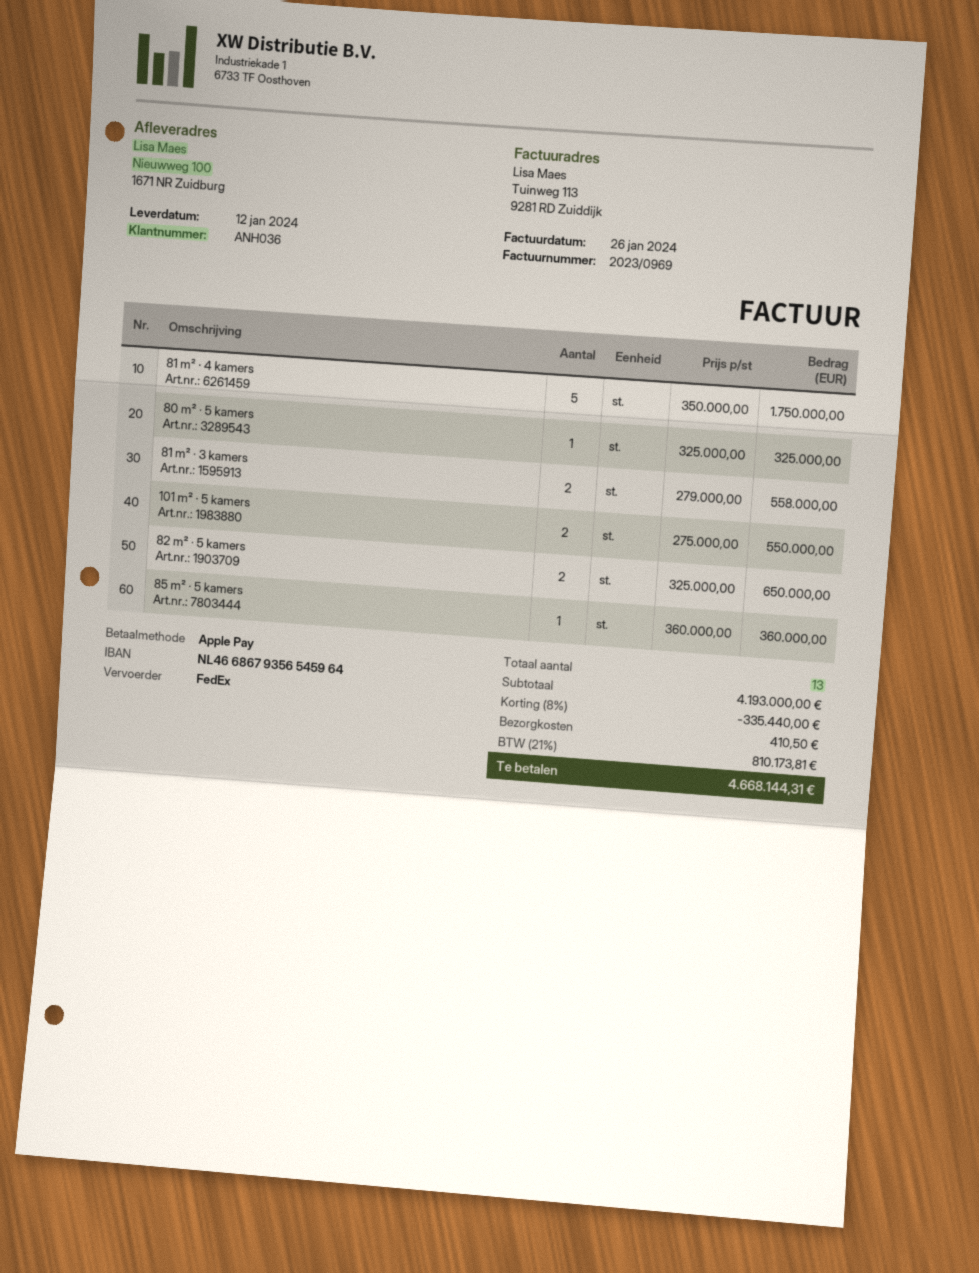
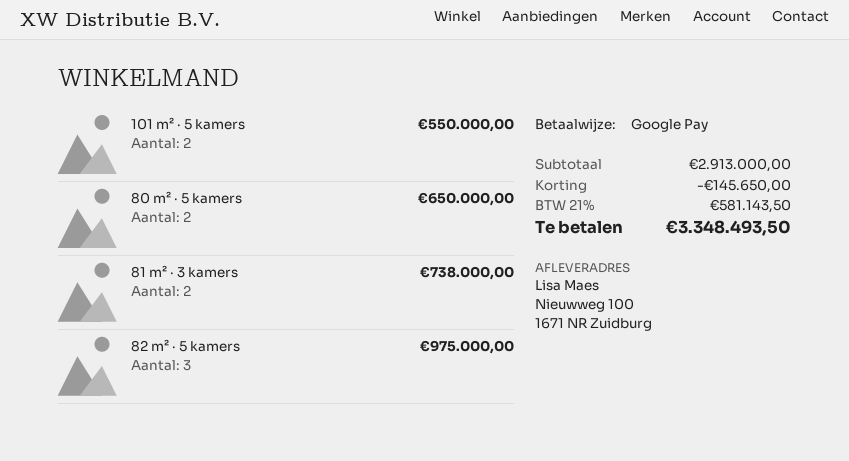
payment method: Apple Pay -> Google Pay
81 m² · 4 kamers: 5 for 1750000.00 -> none
80 m² · 5 kamers: 1 for 325000.00 -> 2 for 650000.00
81 m² · 3 kamers: 2 for 558000.00 -> 2 for 738000.00
82 m² · 5 kamers: 2 for 650000.00 -> 3 for 975000.00
85 m² · 5 kamers: 1 for 360000.00 -> none
subtotal: 4193000.00 -> 2913000.00
discount: 335440.00 -> 145650.00
shipping: 410.50 -> none
tax: 21% = 810173.81 -> 21% = 581143.50
total: 4668144.31 -> 3348493.50

